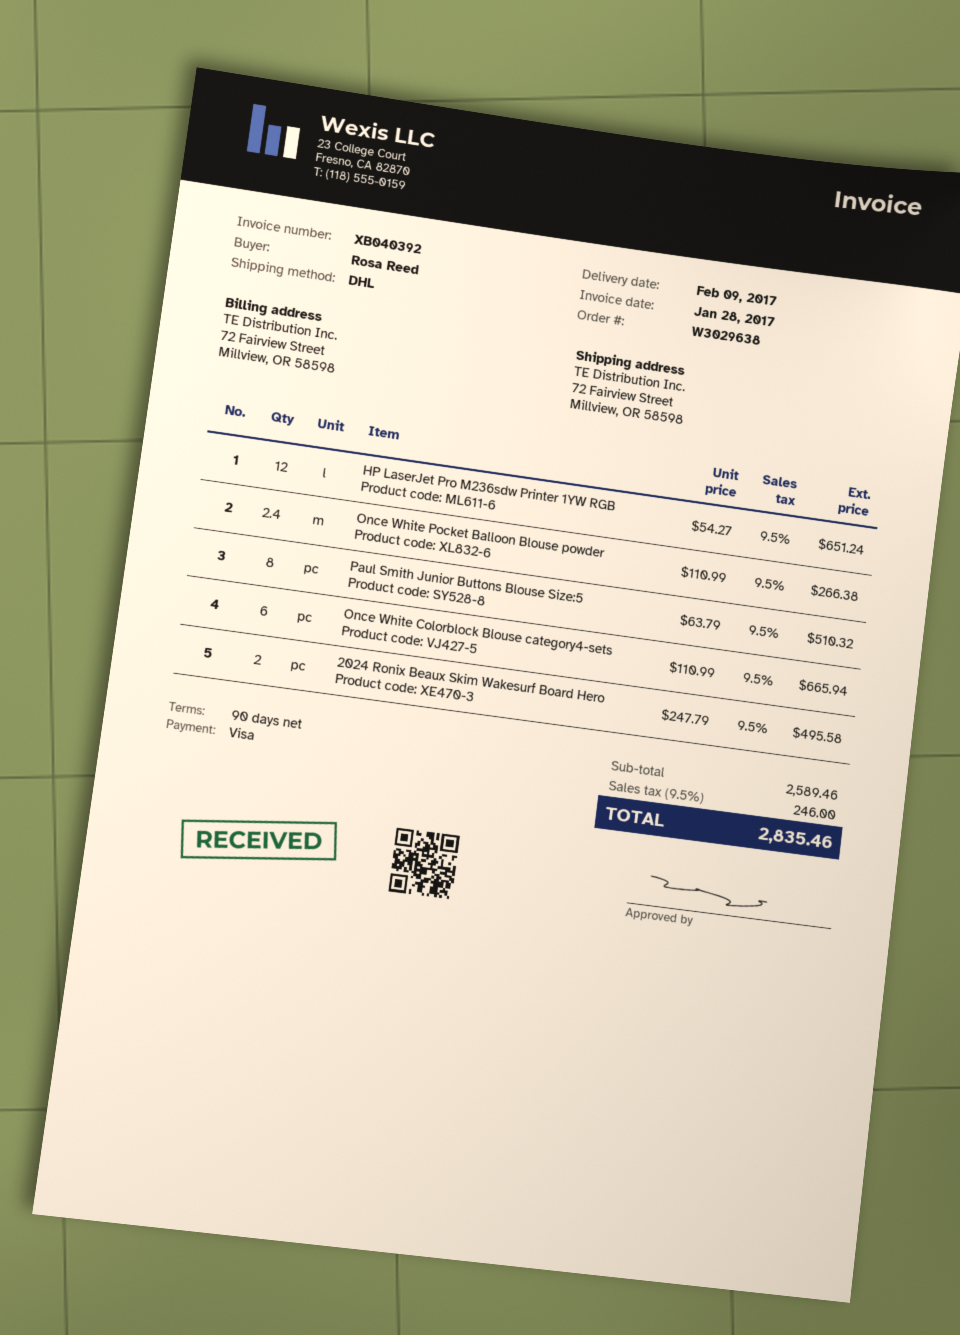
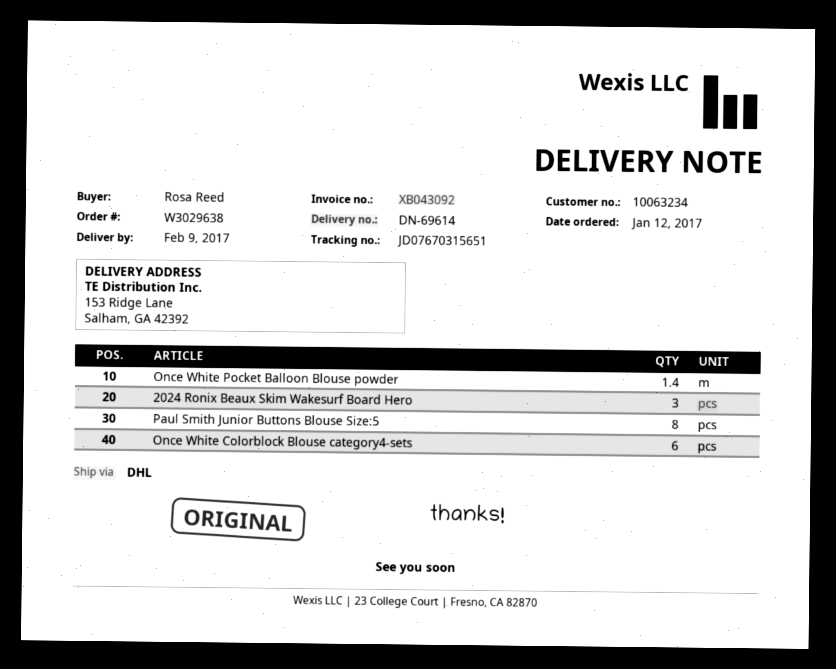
invoice number: XB040392 -> XB043092
ship to: 72 Fairview Street, Millview, OR 58598 -> 153 Ridge Lane, Salham, GA 42392
HP LaserJet Pro M236sdw Printer 1YW RGB: 12 -> none
Once White Pocket Balloon Blouse powder: 2.4 -> 1.4
2024 Ronix Beaux Skim Wakesurf Board Hero: 2 -> 3

